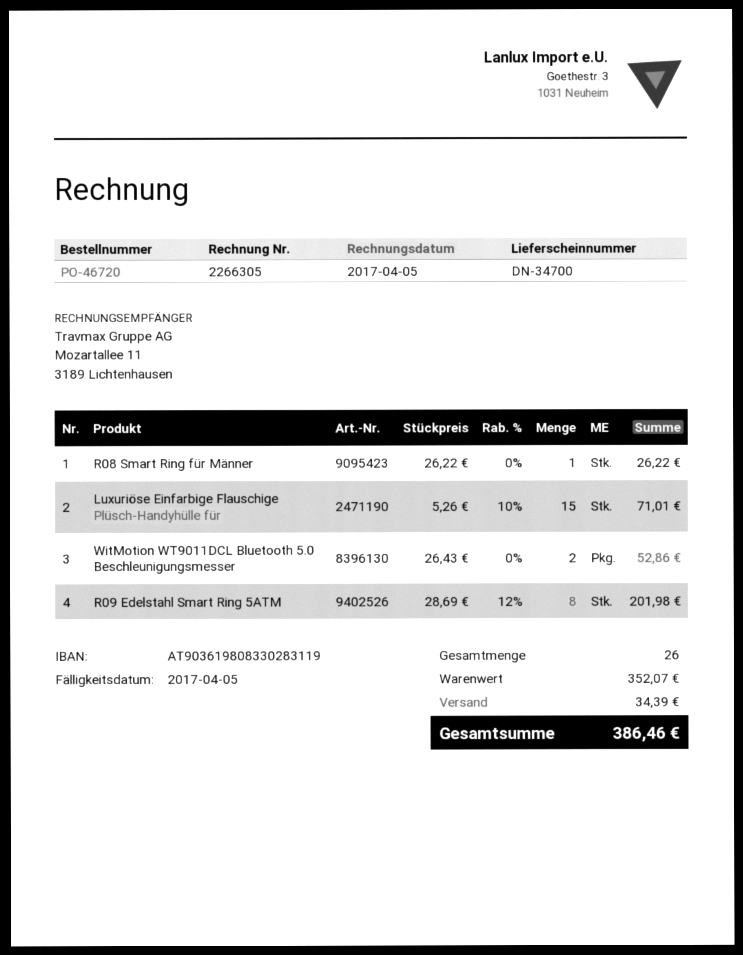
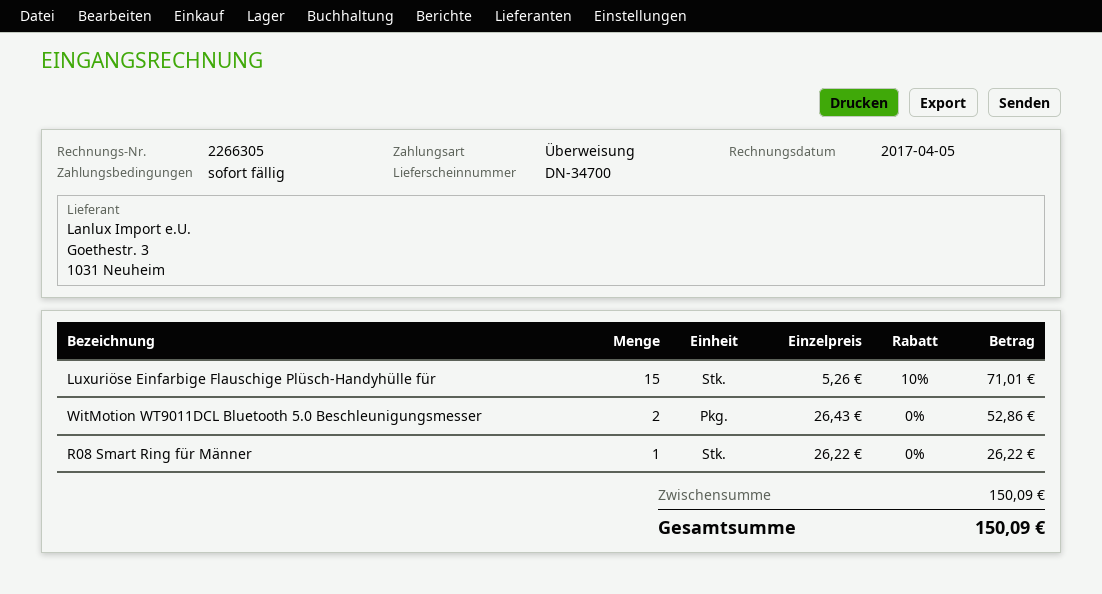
R09 Edelstahl Smart Ring 5ATM: 8 x 28.69 - 12% = 201.98 -> none
subtotal: 352.07 -> 150.09
shipping: 34.39 -> none
total: 386.46 -> 150.09

